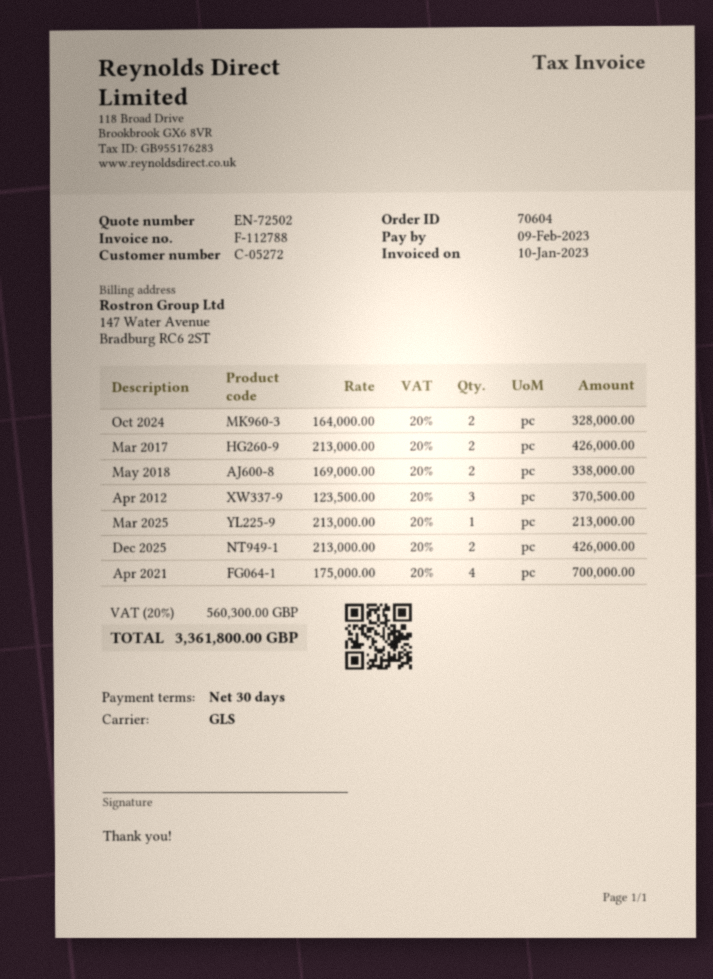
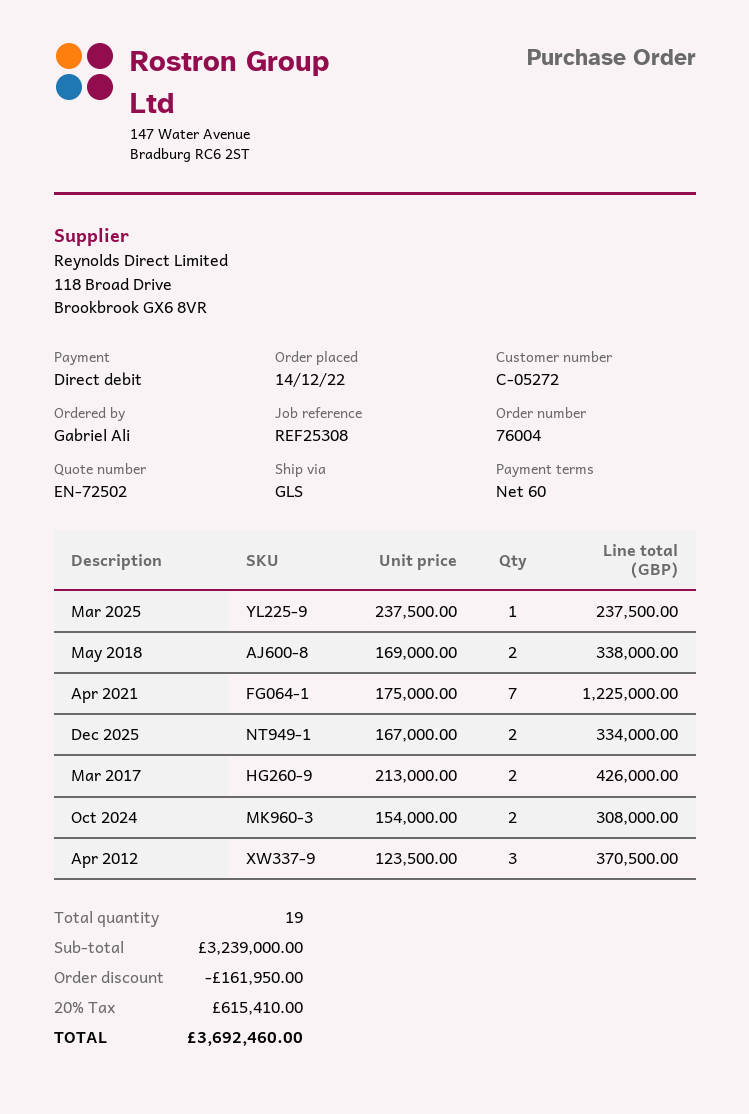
order number: 70604 -> 76004
payment terms: 30 days -> 60 days
Oct 2024: 2 x 164000.00 = 328000.00 -> 2 x 154000.00 = 308000.00
Mar 2025: 1 x 213000.00 = 213000.00 -> 1 x 237500.00 = 237500.00
Dec 2025: 2 x 213000.00 = 426000.00 -> 2 x 167000.00 = 334000.00
Apr 2021: 4 x 175000.00 = 700000.00 -> 7 x 175000.00 = 1225000.00
discount: none -> 161950.00
tax: 20% = 560300.00 -> 20% = 615410.00
total: 3361800.00 -> 3692460.00

